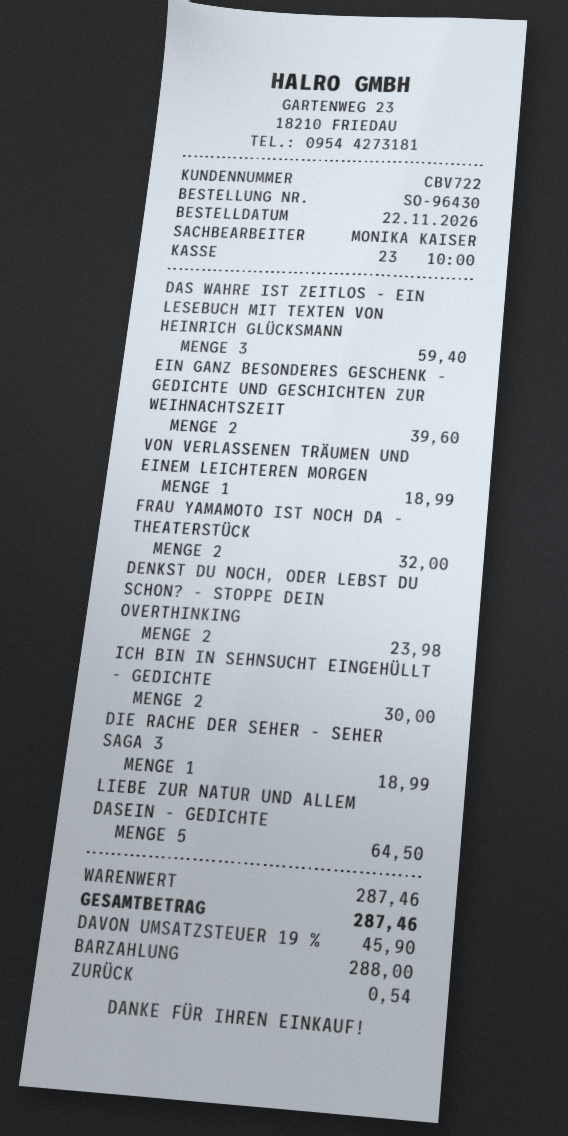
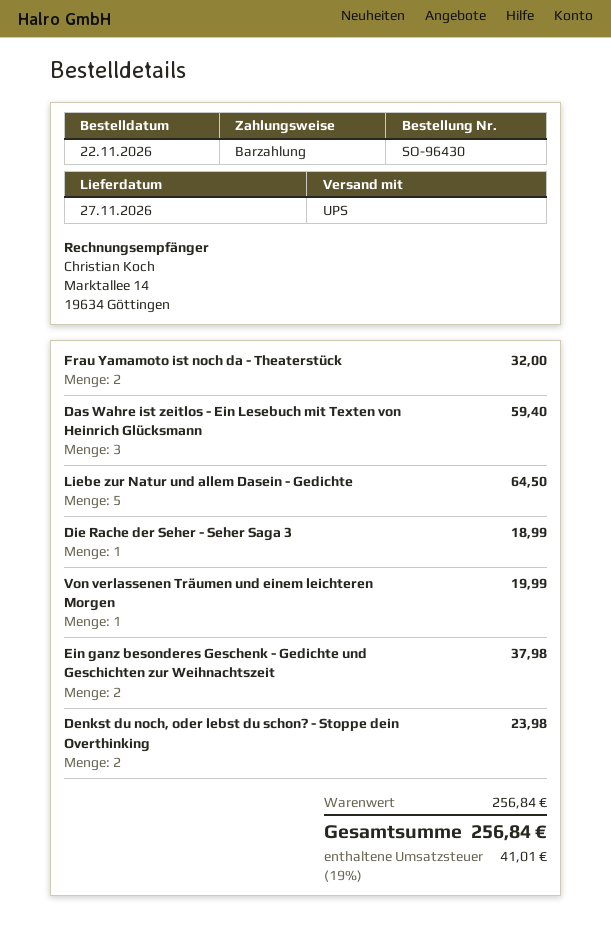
EIN GANZ BESONDERES GESCHENK - GEDICHTE UND GESCHICHTEN ZUR WEIHNACHTSZEIT: 2 for 39.60 -> 2 for 37.98
VON VERLASSENEN TRÄUMEN UND EINEM LEICHTEREN MORGEN: 1 for 18.99 -> 1 for 19.99
ICH BIN IN SEHNSUCHT EINGEHÜLLT - GEDICHTE: 2 for 30.00 -> none
subtotal: 287.46 -> 256.84
tax: 19% = 45.90 -> 19% = 41.01
total: 287.46 -> 256.84

